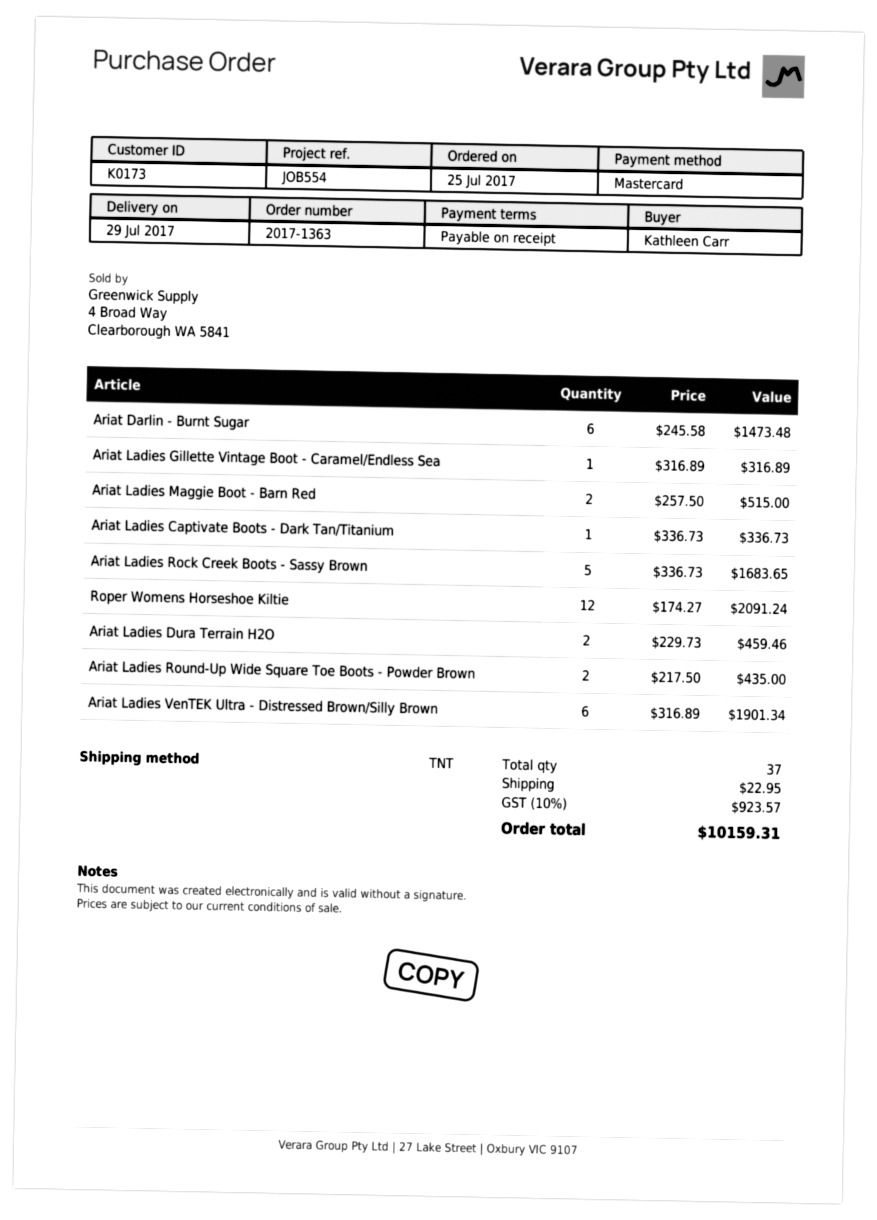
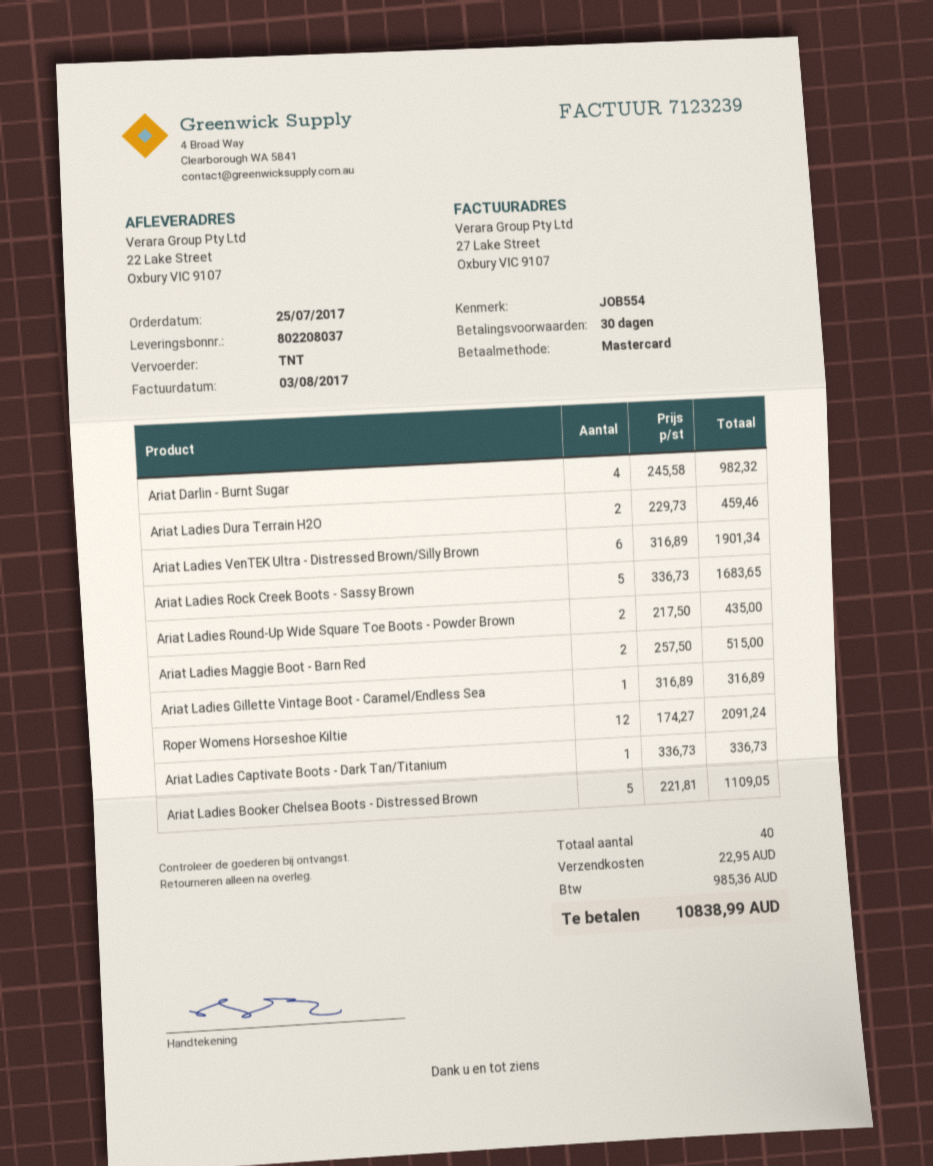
payment terms: on receipt -> 30 days
Ariat Darlin - Burnt Sugar: 6 x 245.58 = 1473.48 -> 4 x 245.58 = 982.32
Ariat Ladies Booker Chelsea Boots - Distressed Brown: none -> 5 x 221.81 = 1109.05
total quantity: 37 -> 40
tax: 923.57 -> 985.36
total: 10159.31 -> 10838.99

